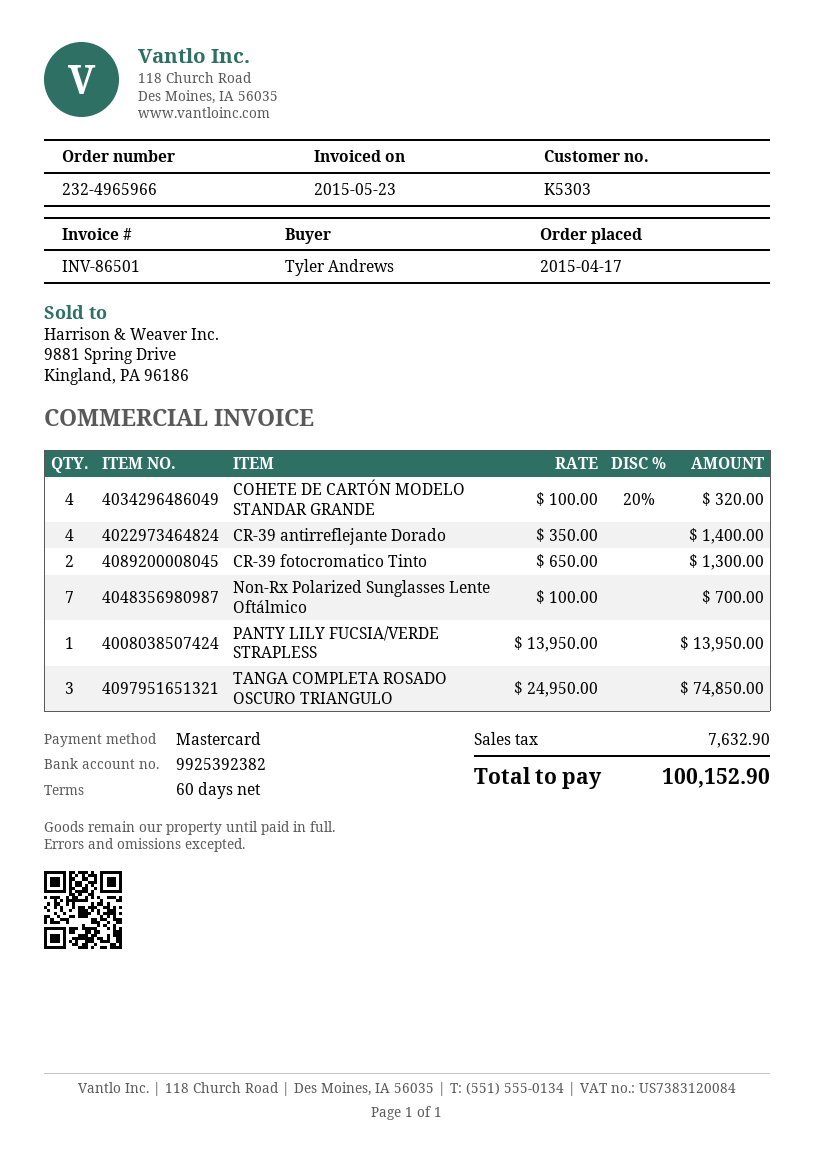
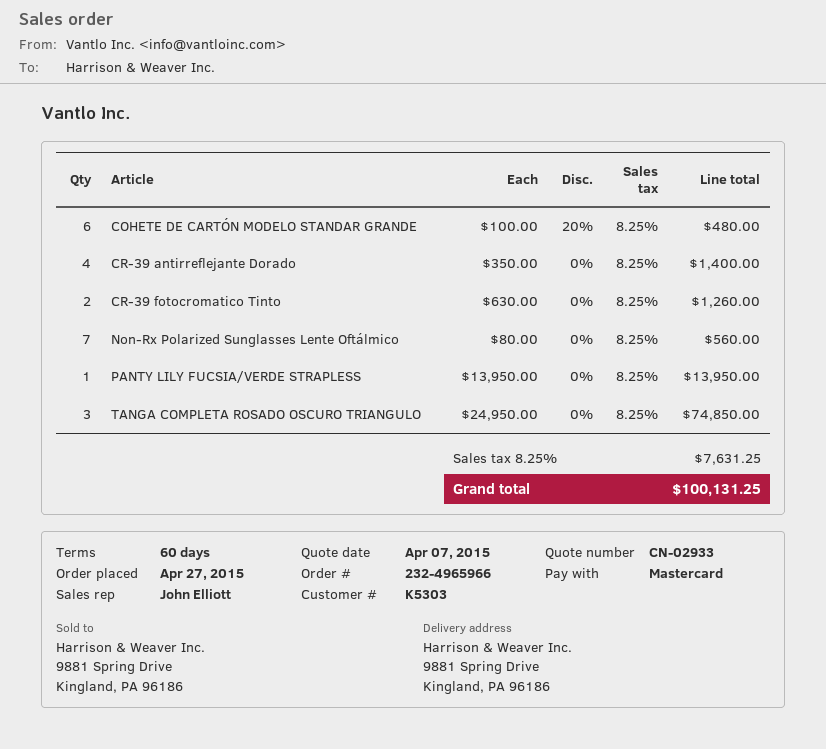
order date: 2015-04-17 -> 2015-04-27
COHETE DE CARTÓN MODELO STANDAR GRANDE: 4 x 100.00 - 20% = 320.00 -> 6 x 100.00 - 20% = 480.00
CR-39 fotocromatico Tinto: 2 x 650.00 = 1300.00 -> 2 x 630.00 = 1260.00
Non-Rx Polarized Sunglasses Lente Oftálmico: 7 x 100.00 = 700.00 -> 7 x 80.00 = 560.00
tax: 7632.90 -> 7631.25
total: 100152.90 -> 100131.25

